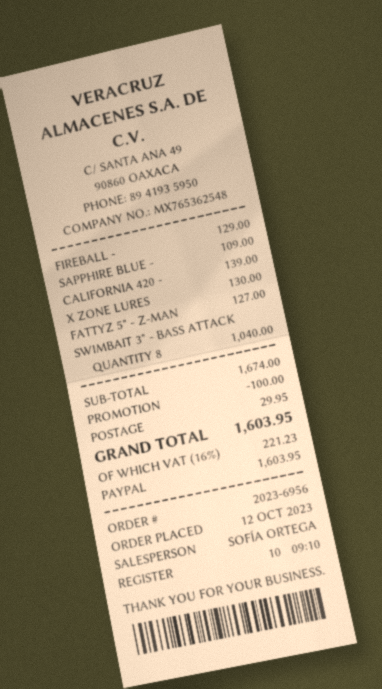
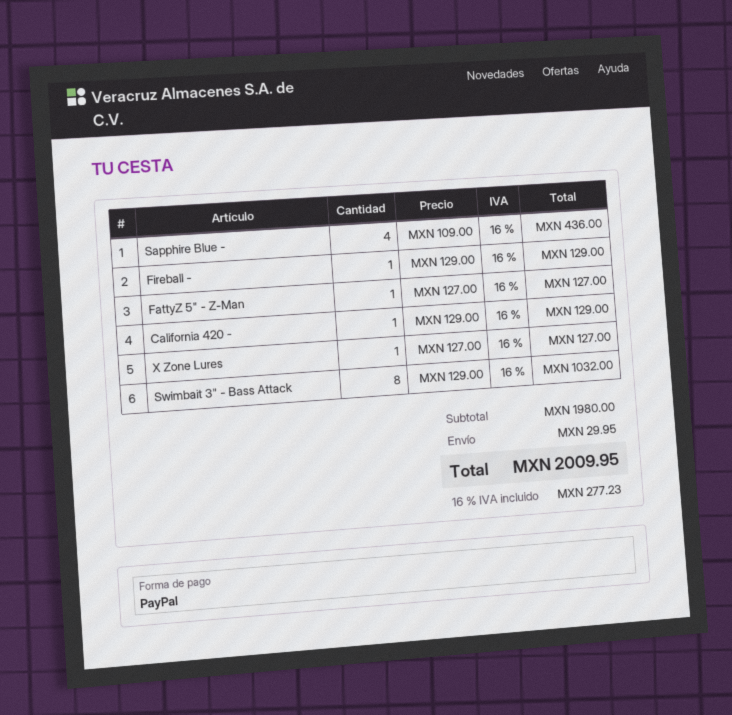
SAPPHIRE BLUE -: 1 for 109.00 -> 4 for 436.00
CALIFORNIA 420 -: 1 for 139.00 -> 1 for 129.00
X ZONE LURES: 1 for 130.00 -> 1 for 127.00
SWIMBAIT 3" - BASS ATTACK: 8 for 1040.00 -> 8 for 1032.00
subtotal: 1674.00 -> 1980.00
discount: 100.00 -> none
tax: 16% = 221.23 -> 16% = 277.23
total: 1603.95 -> 2009.95

